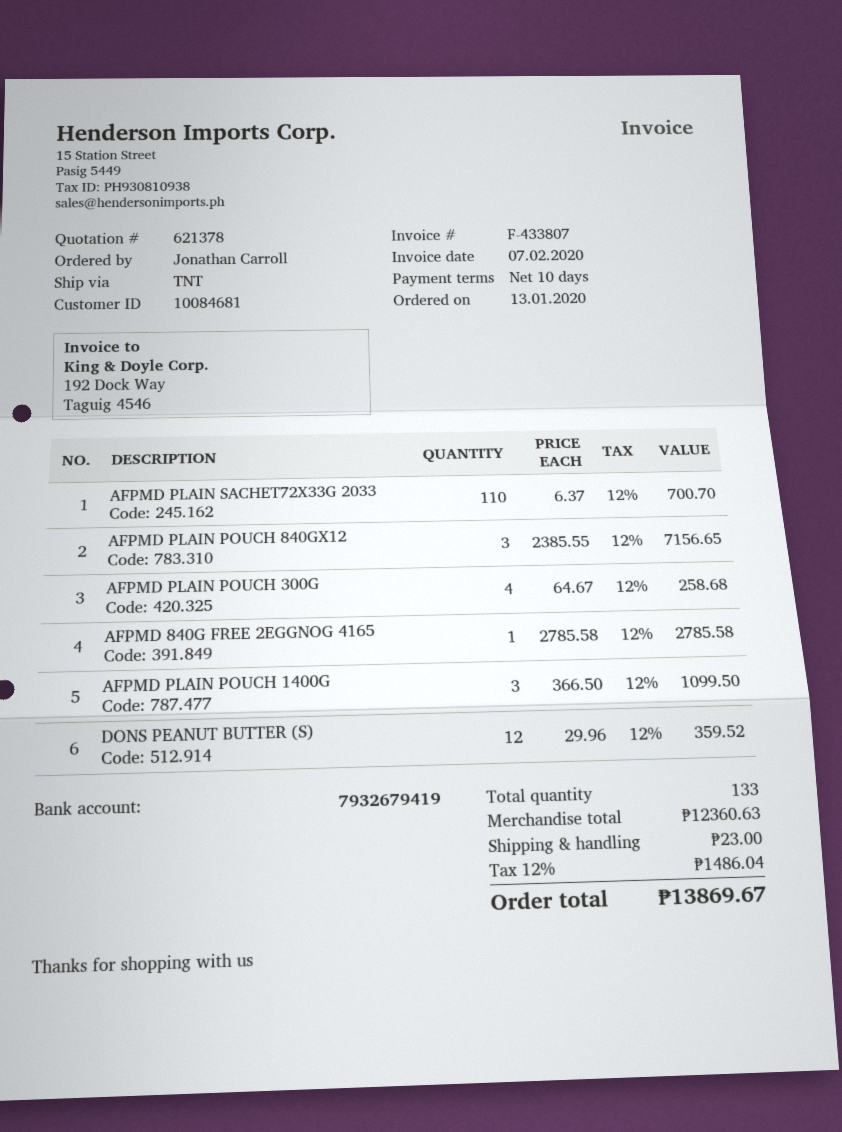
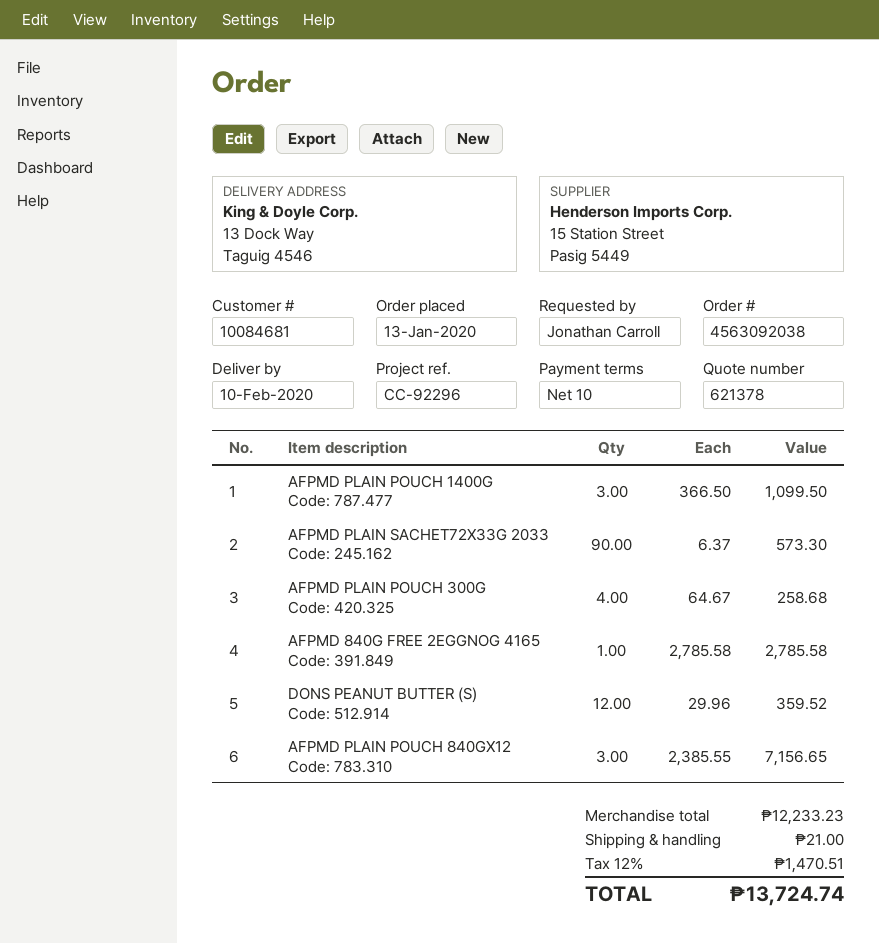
AFPMD PLAIN SACHET72X33G 2033: 110 x 6.37 = 700.70 -> 90 x 6.37 = 573.30
subtotal: 12360.63 -> 12233.23
shipping: 23.00 -> 21.00
tax: 12% = 1486.04 -> 12% = 1470.51
total: 13869.67 -> 13724.74

